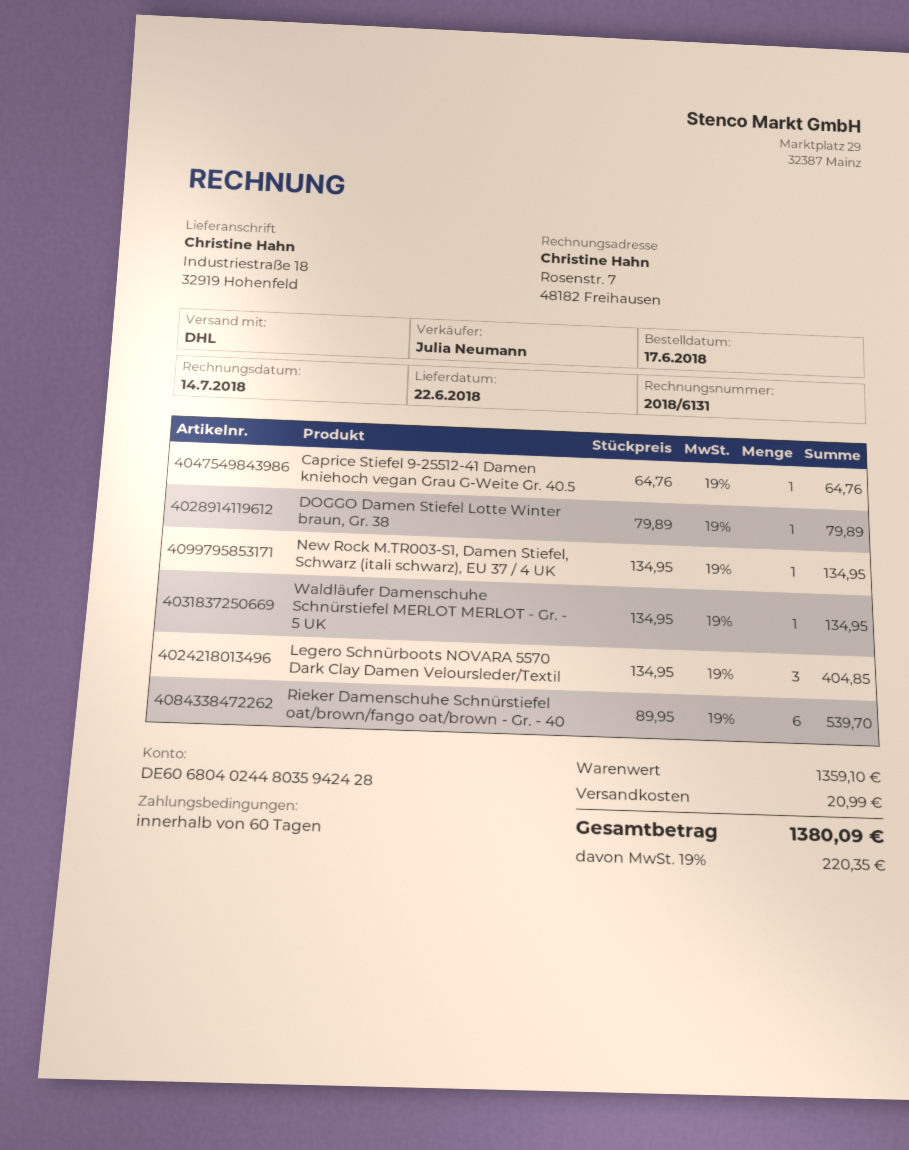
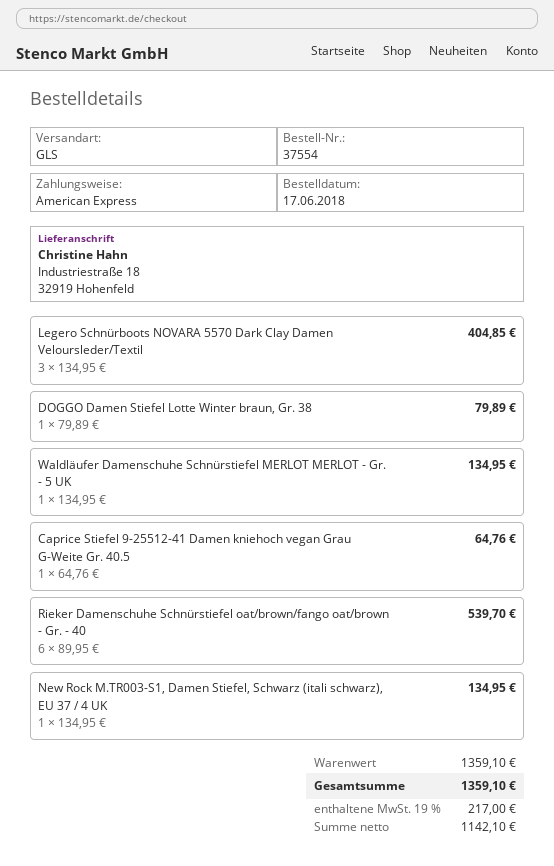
shipping method: DHL -> GLS
shipping: 20.99 -> none
tax: 19% = 220.35 -> 19% = 217.00
total: 1380.09 -> 1359.10

